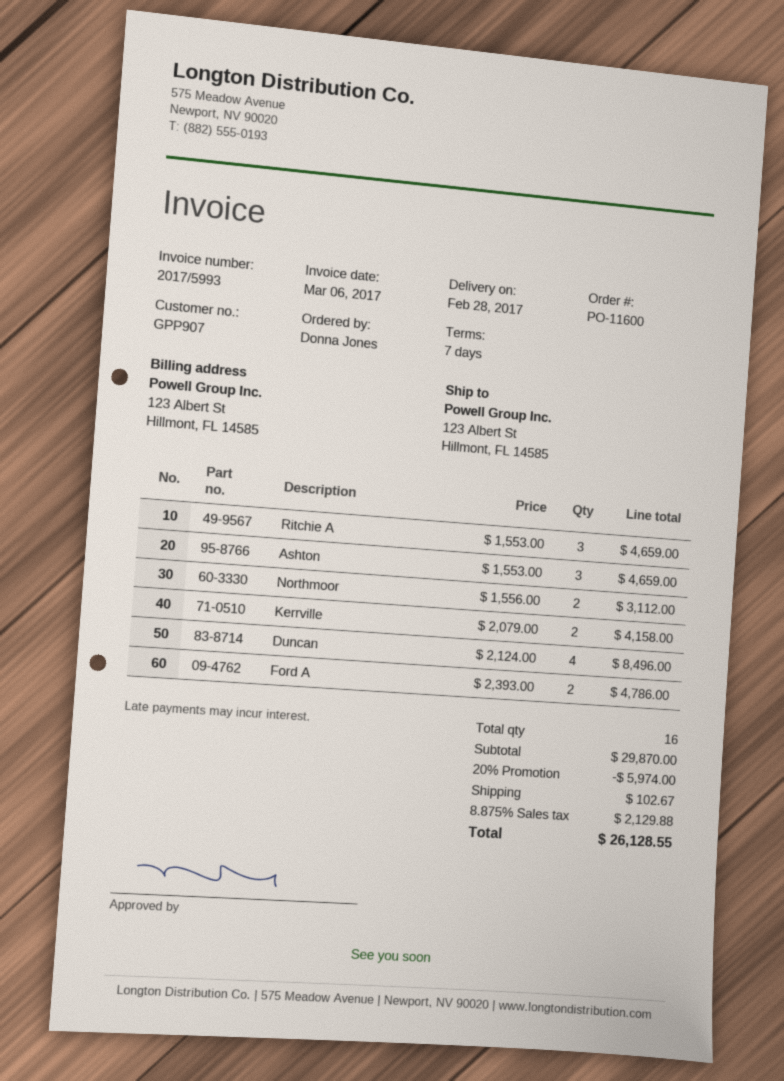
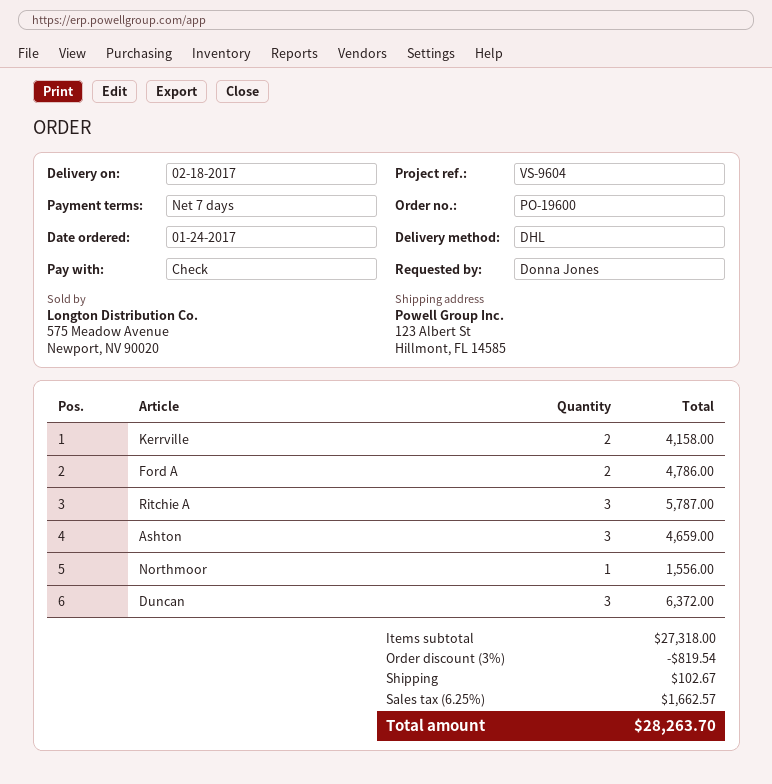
order number: PO-11600 -> PO-19600
delivery date: 2017-02-28 -> 2017-02-18
Ritchie A: 3 for 4659.00 -> 3 for 5787.00
Northmoor: 2 for 3112.00 -> 1 for 1556.00
Duncan: 4 for 8496.00 -> 3 for 6372.00
subtotal: 29870.00 -> 27318.00
discount: 20% = 5974.00 -> 3% = 819.54
tax: 8.875% = 2129.88 -> 6.25% = 1662.57
total: 26128.55 -> 28263.70

